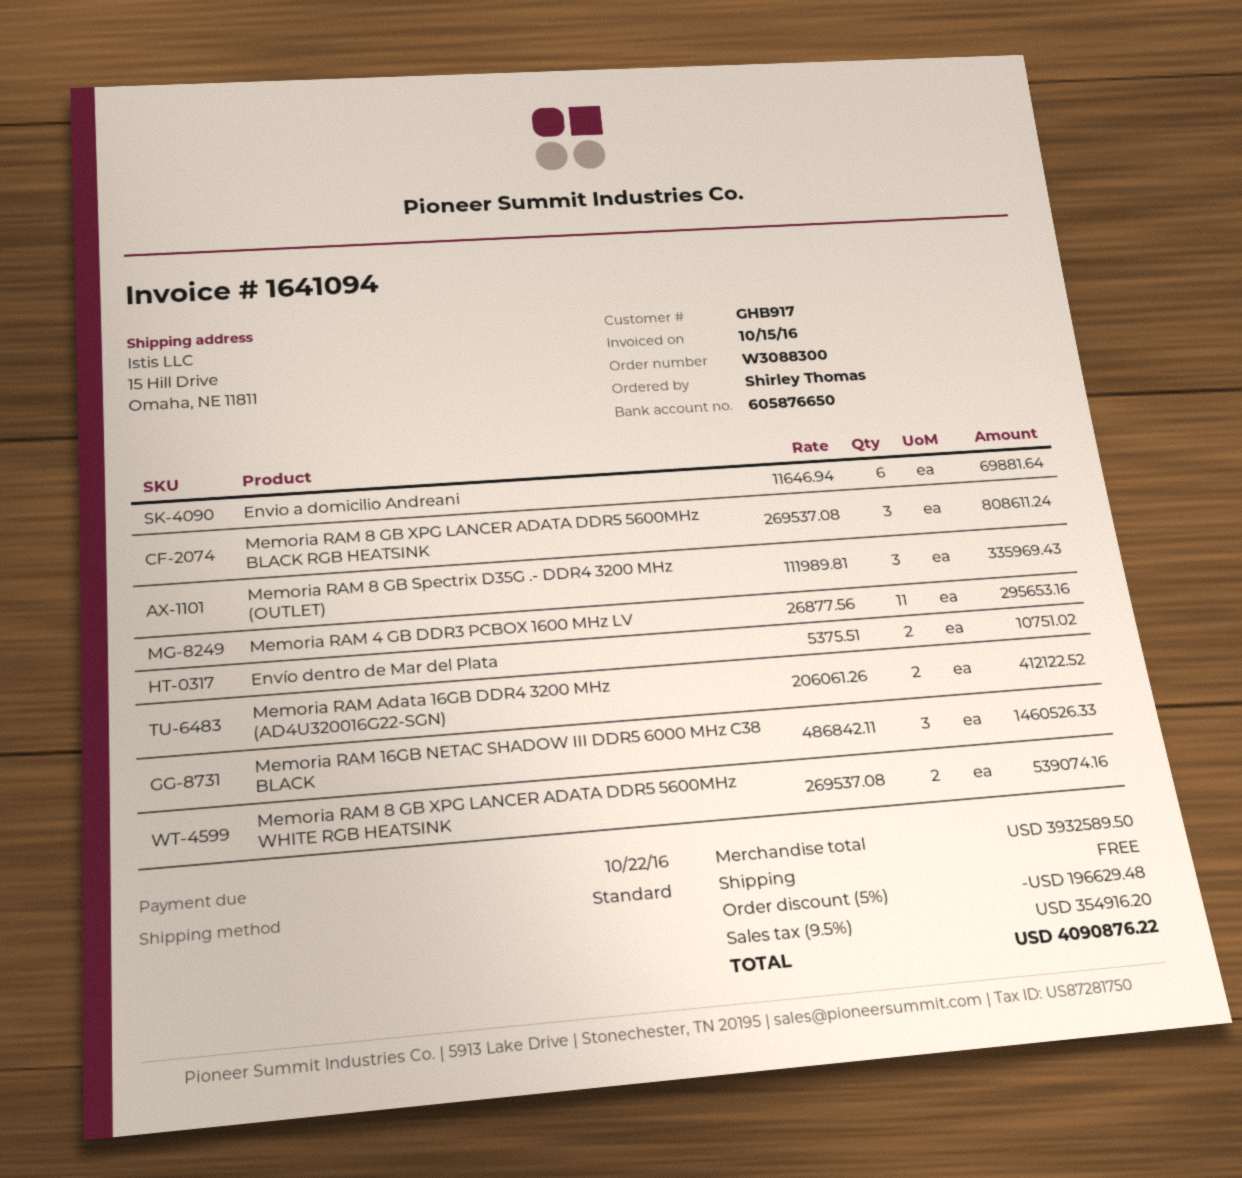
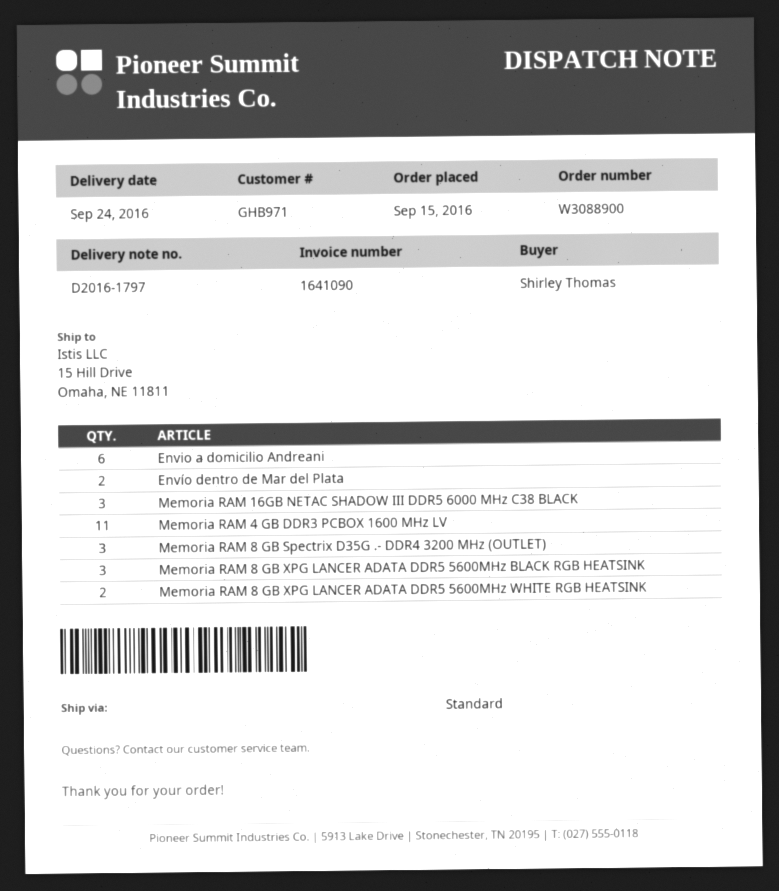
order number: W3088300 -> W3088900
invoice number: 1641094 -> 1641090
customer number: GHB917 -> GHB971
Memoria RAM Adata 16GB DDR4 3200 MHz (AD4U320016G22-SGN): 2 -> none

